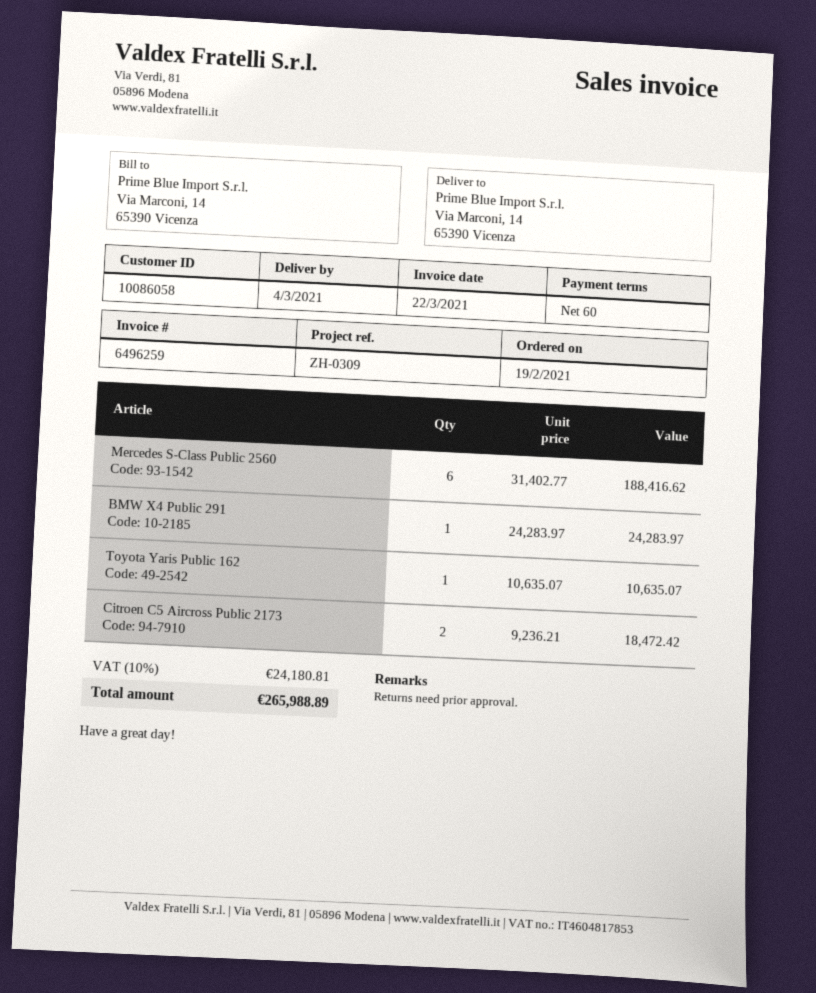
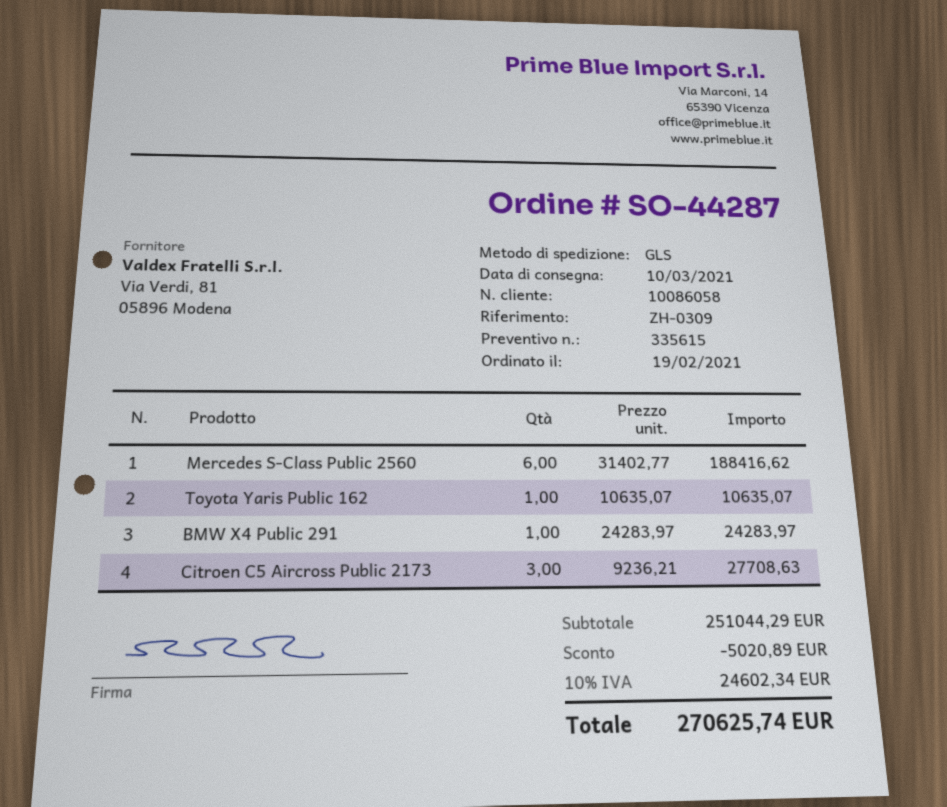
delivery date: 2021-03-04 -> 2021-03-10
Citroen C5 Aircross Public 2173: 2 x 9236.21 = 18472.42 -> 3 x 9236.21 = 27708.63
discount: none -> 5020.89
tax: 10% = 24180.81 -> 10% = 24602.34
total: 265988.89 -> 270625.74

